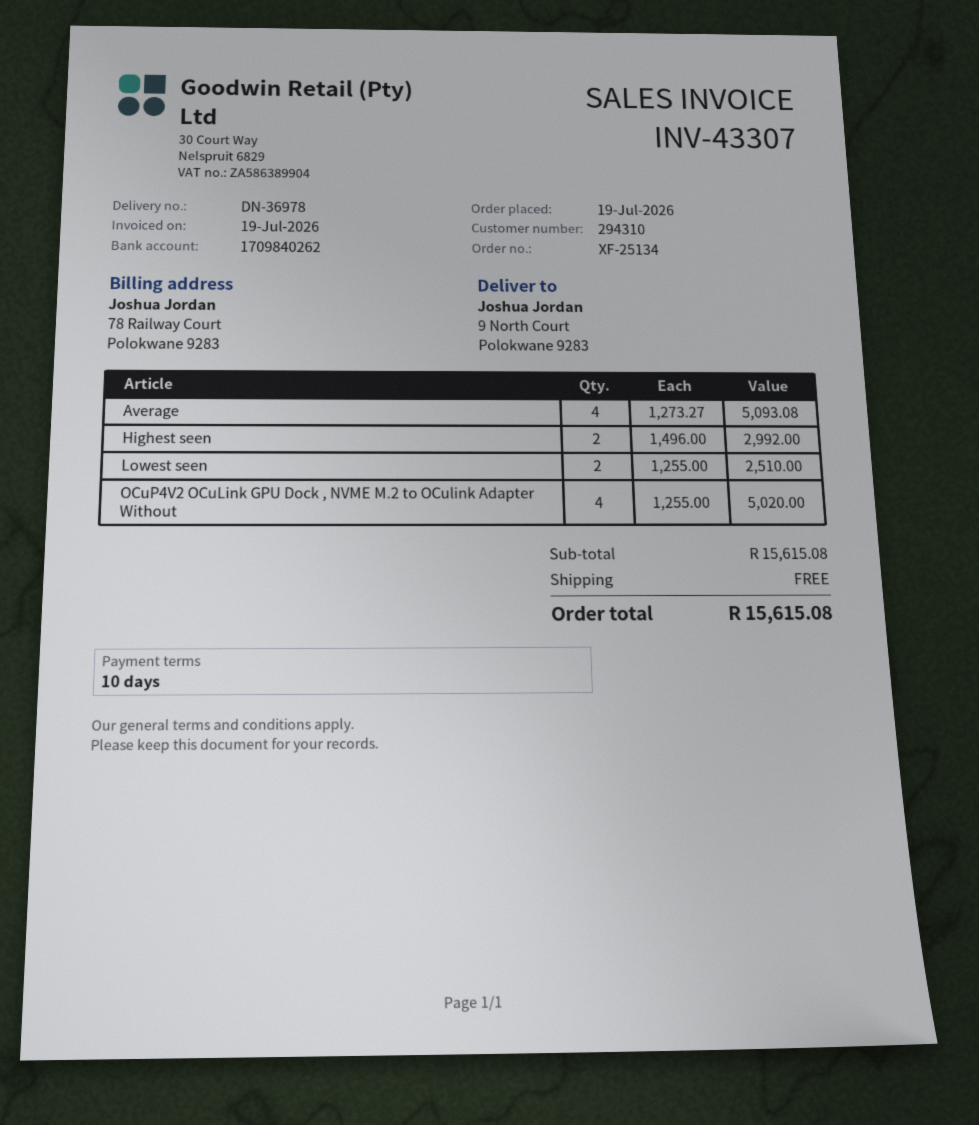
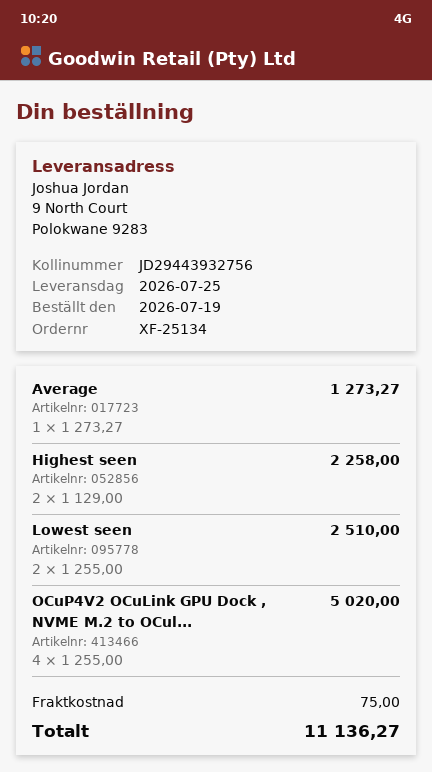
Average: 4 x 1273.27 = 5093.08 -> 1 x 1273.27 = 1273.27
Highest seen: 2 x 1496.00 = 2992.00 -> 2 x 1129.00 = 2258.00
shipping: 0.00 -> 75.00
total: 15615.08 -> 11136.27

